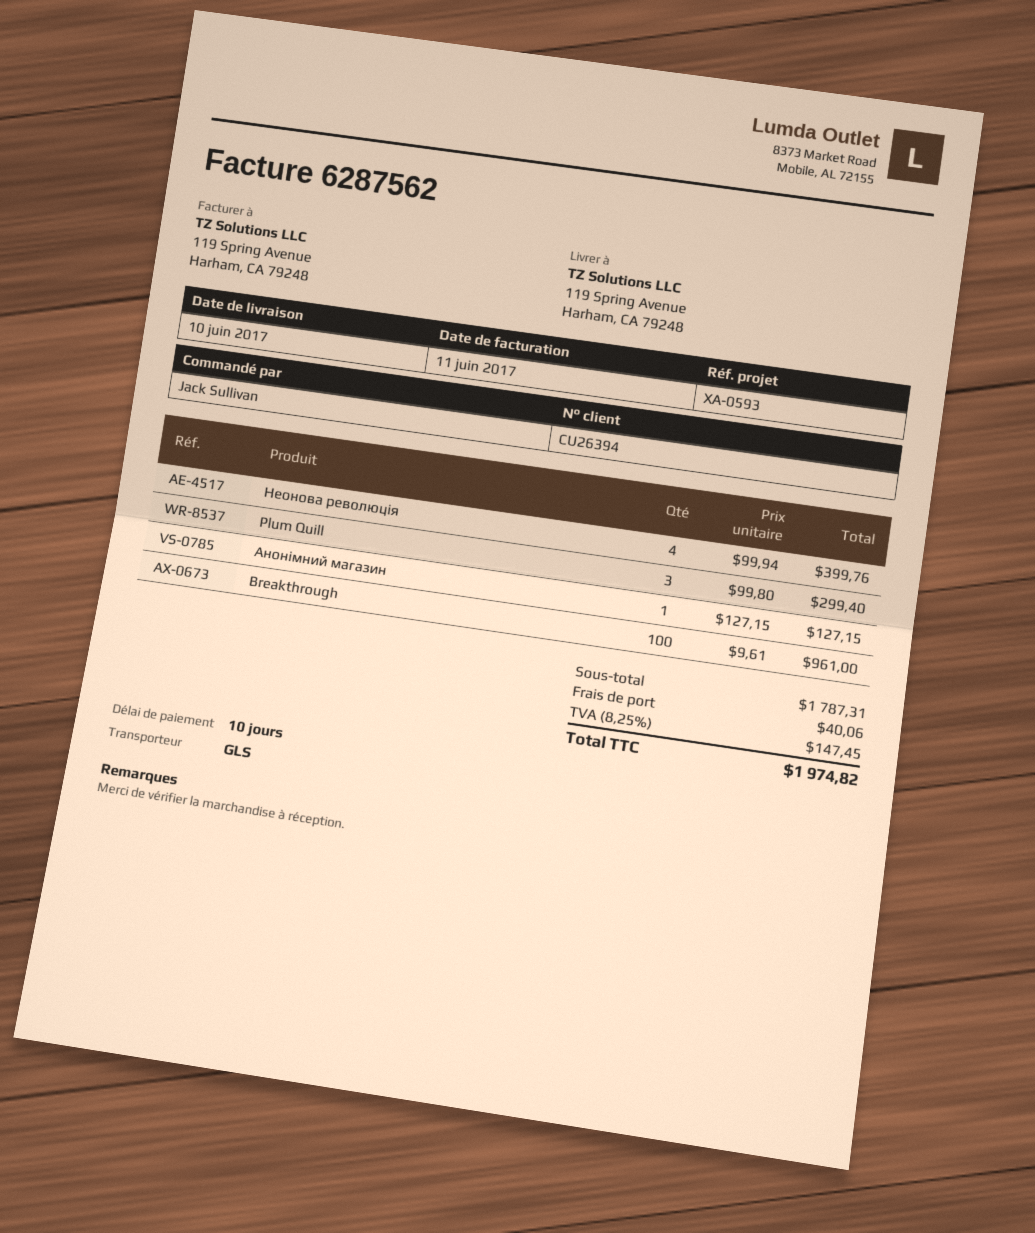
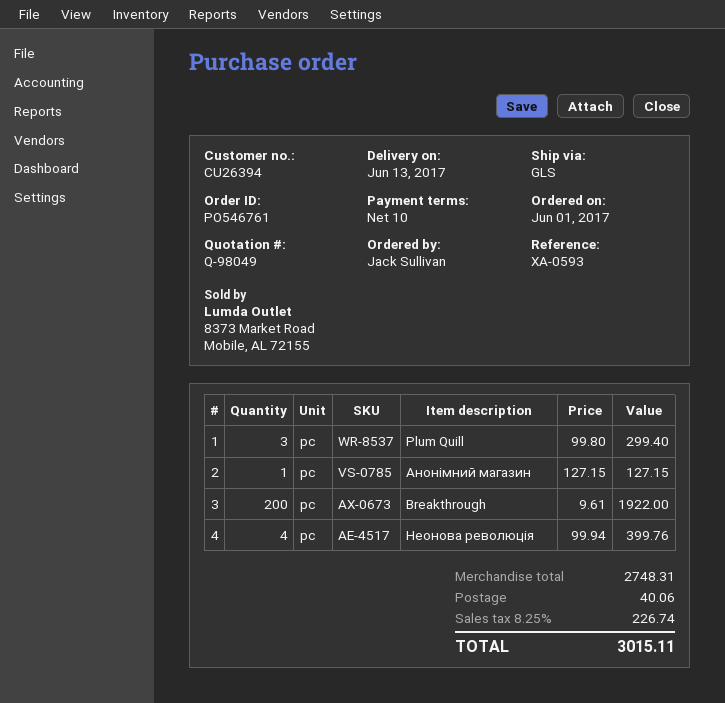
delivery date: 2017-06-10 -> 2017-06-13
Breakthrough: 100 x 9.61 = 961.00 -> 200 x 9.61 = 1922.00
subtotal: 1787.31 -> 2748.31
tax: 8.25% = 147.45 -> 8.25% = 226.74
total: 1974.82 -> 3015.11

